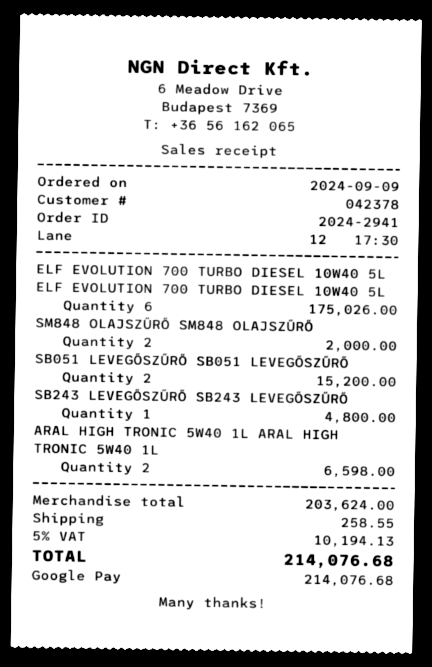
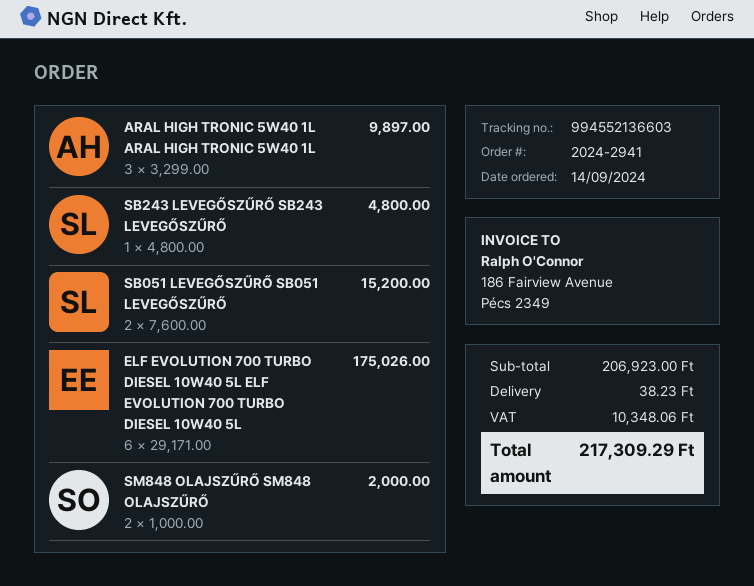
order date: 2024-09-09 -> 2024-09-14
ARAL HIGH TRONIC 5W40 1L ARAL HIGH TRONIC 5W40 1L: 2 for 6598.00 -> 3 for 9897.00
subtotal: 203624.00 -> 206923.00
shipping: 258.55 -> 38.23
tax: 10194.13 -> 10348.06
total: 214076.68 -> 217309.29

